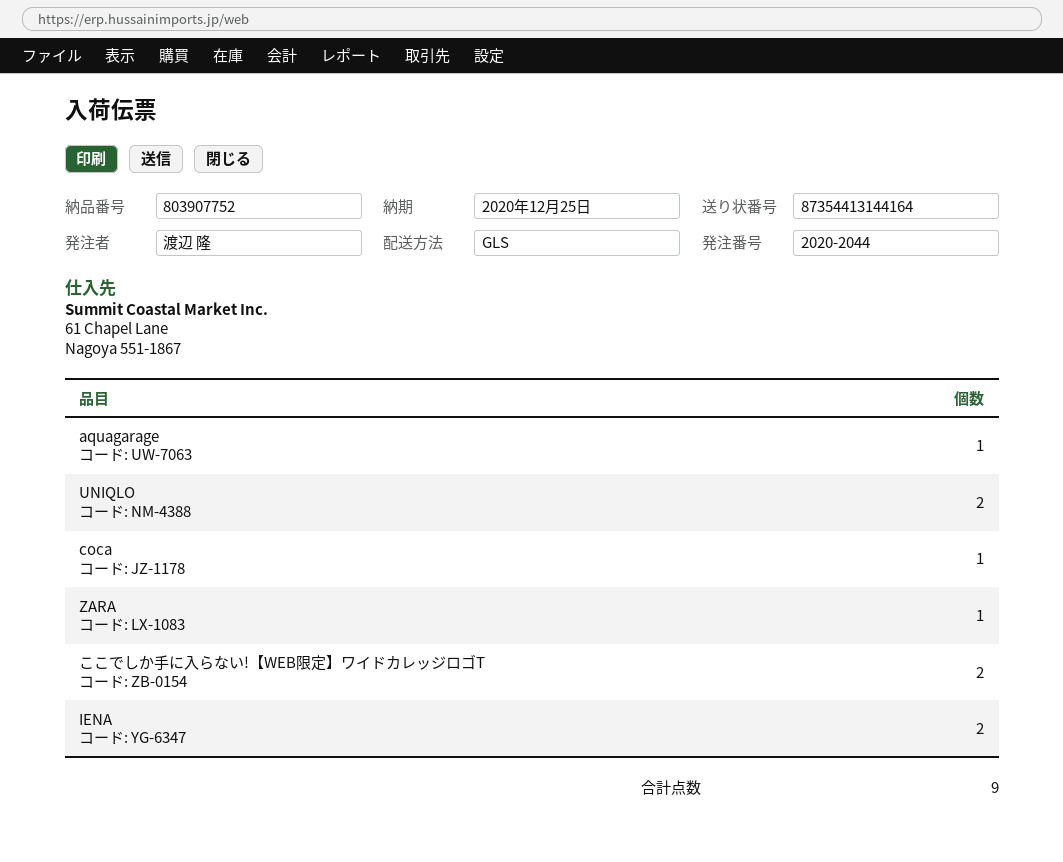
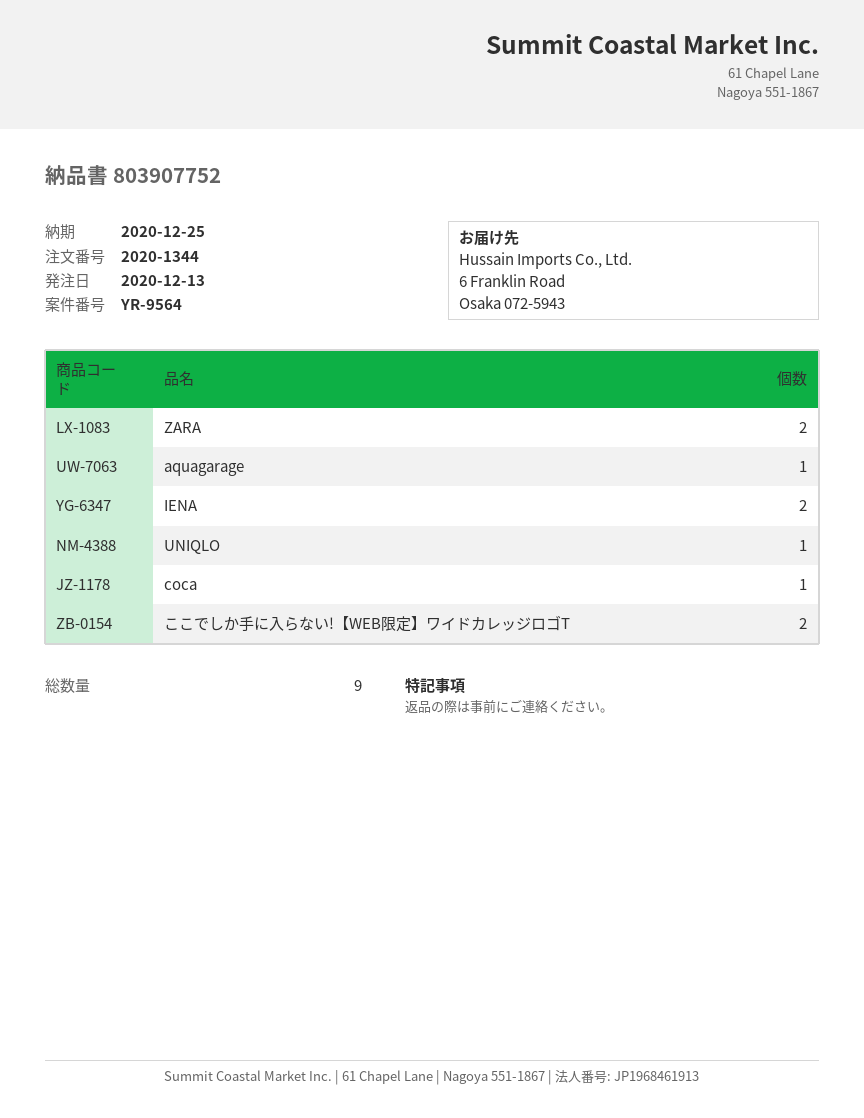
order number: 2020-2044 -> 2020-1344
UNIQLO: 2 -> 1
ZARA: 1 -> 2

